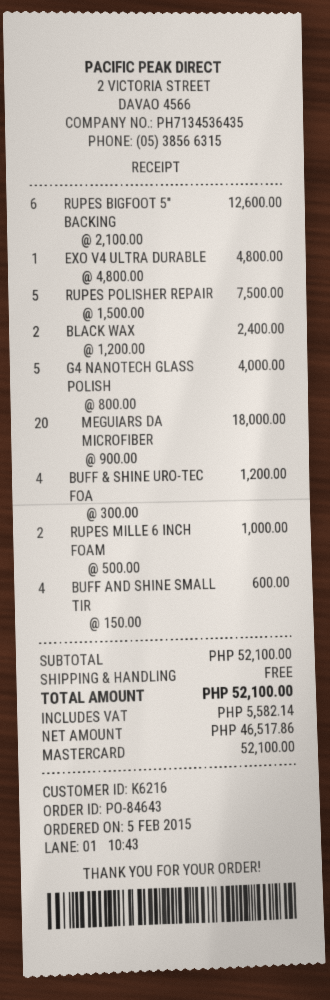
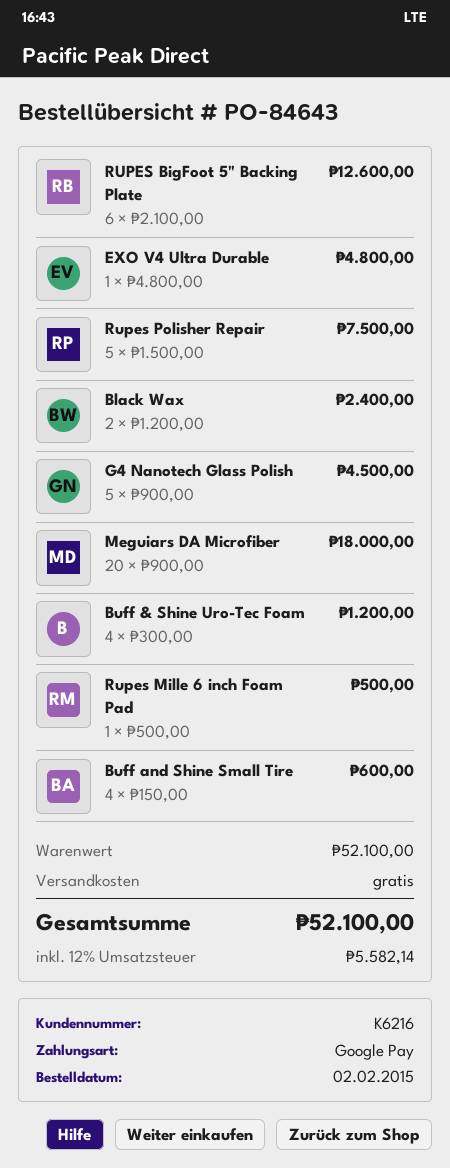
order date: 2015-02-05 -> 2015-02-02
payment method: Mastercard -> Google Pay
G4 NANOTECH GLASS POLISH: 5 x 800.00 = 4000.00 -> 5 x 900.00 = 4500.00
RUPES MILLE 6 INCH FOAM: 2 x 500.00 = 1000.00 -> 1 x 500.00 = 500.00

